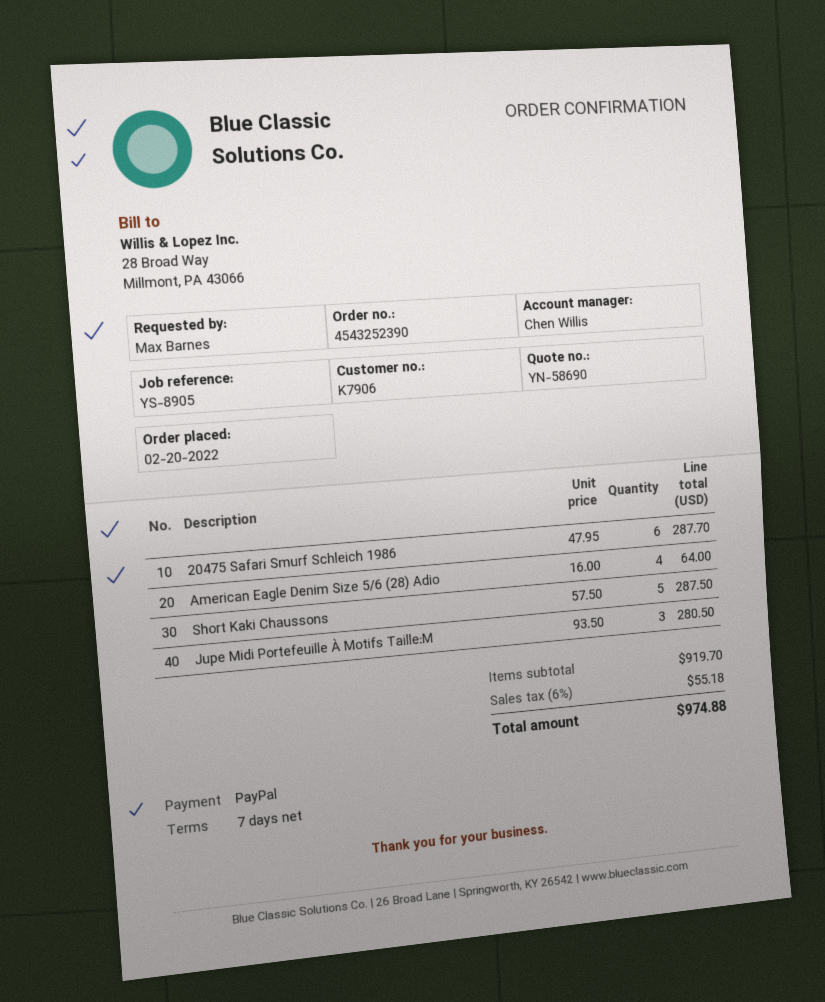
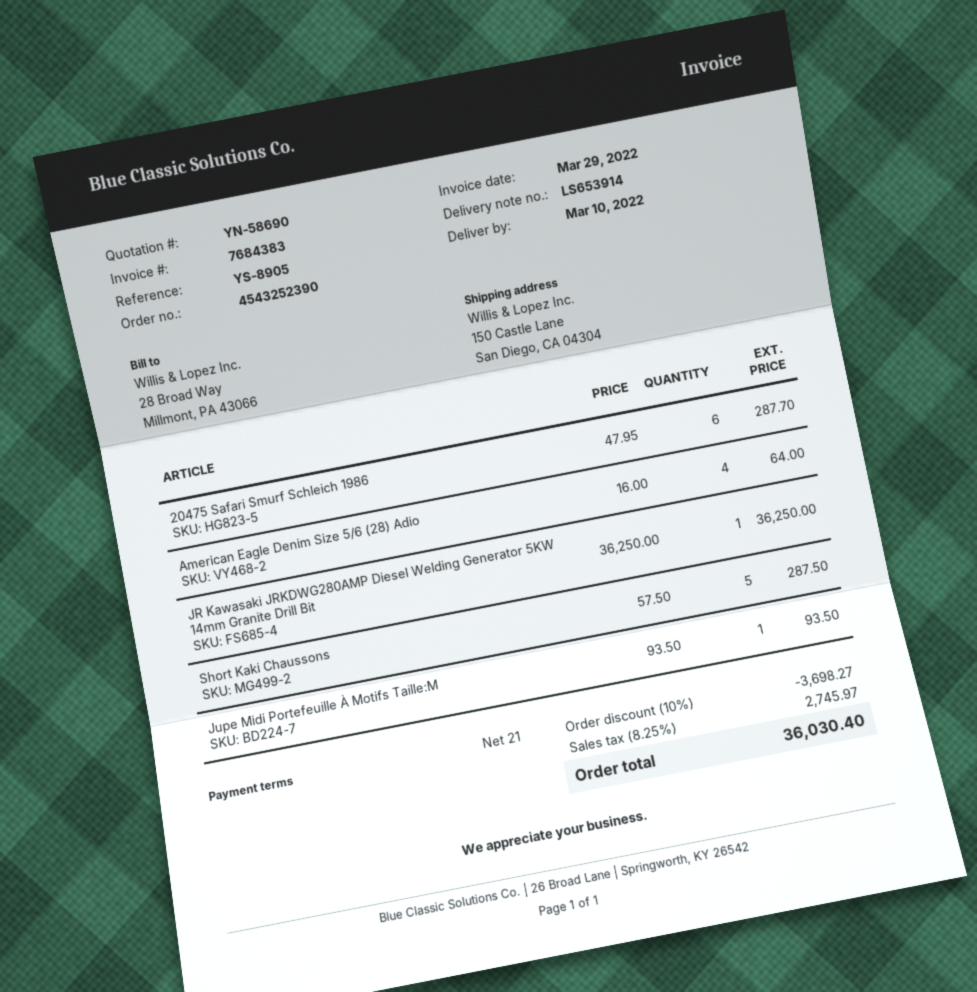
payment terms: 7 days -> 21 days
Jupe Midi Portefeuille À Motifs Taille:M: 3 x 93.50 = 280.50 -> 1 x 93.50 = 93.50
JR Kawasaki JRKDWG280AMP Diesel Welding Generator 5KW 14mm Granite Drill Bit: none -> 1 x 36250.00 = 36250.00
discount: none -> 10% = 3698.27
tax: 6% = 55.18 -> 8.25% = 2745.97
total: 974.88 -> 36030.40

